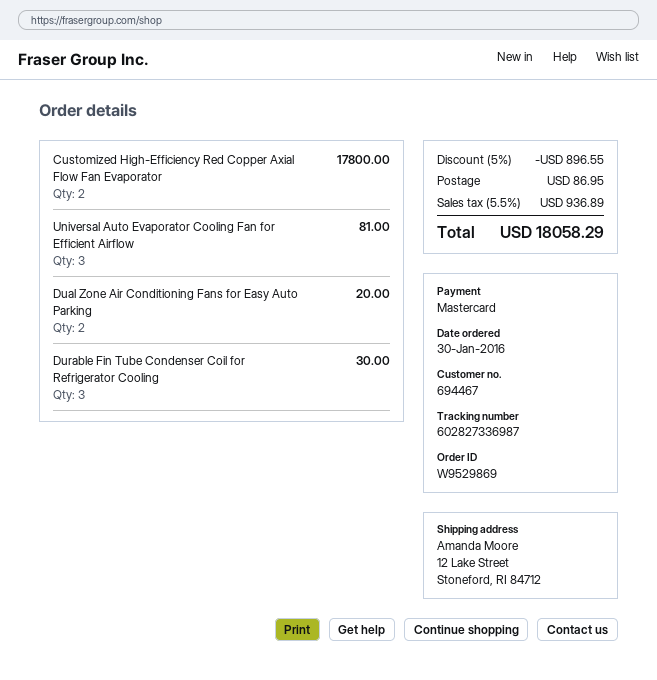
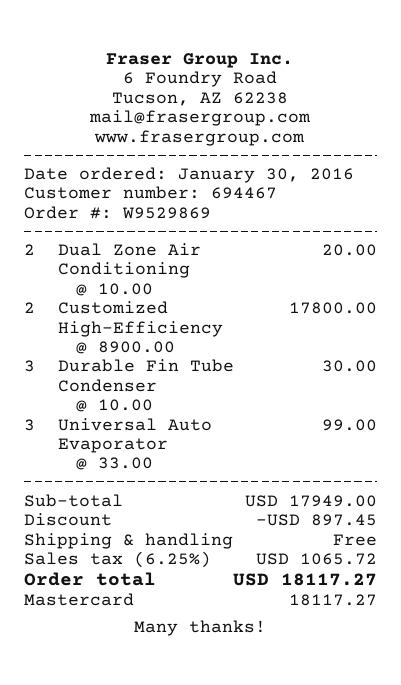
Universal Auto Evaporator Cooling Fan for Efficient Airflow: 3 for 81.00 -> 3 for 99.00
discount: 896.55 -> 897.45
shipping: 86.95 -> 0.00
tax: 5.5% = 936.89 -> 6.25% = 1065.72
total: 18058.29 -> 18117.27

